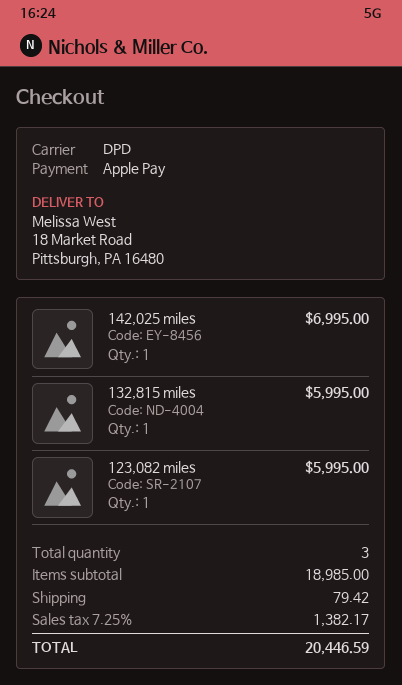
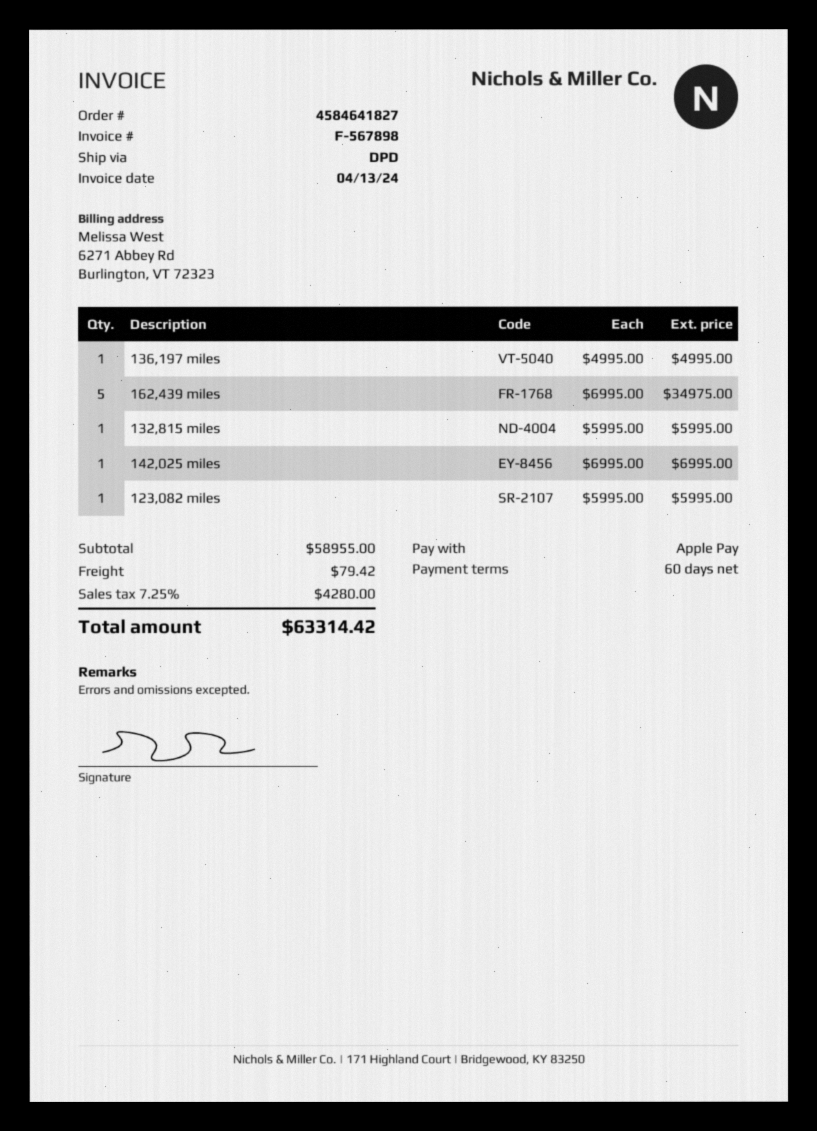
136,197 miles: none -> 1 for 4995.00
162,439 miles: none -> 5 for 34975.00
subtotal: 18985.00 -> 58955.00
tax: 7.25% = 1382.17 -> 7.25% = 4280.00
total: 20446.59 -> 63314.42

